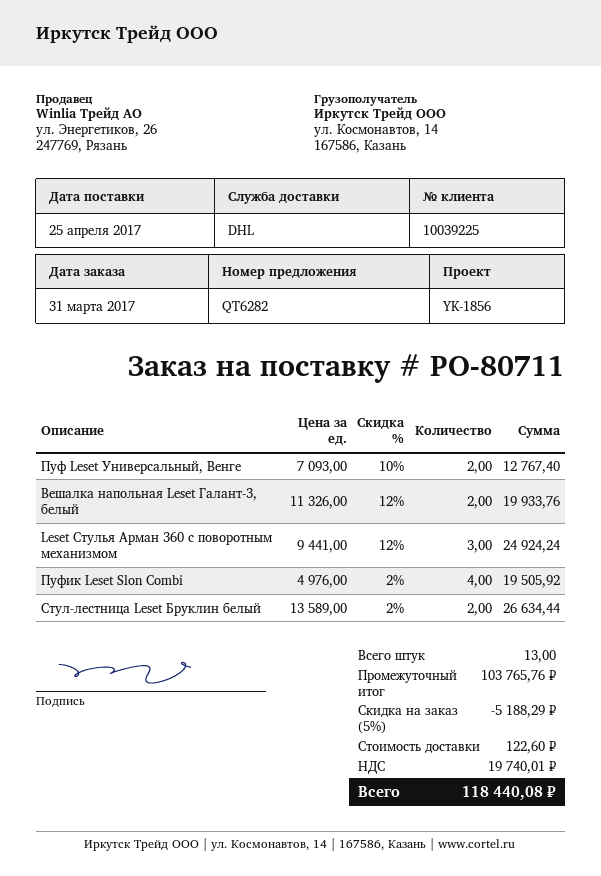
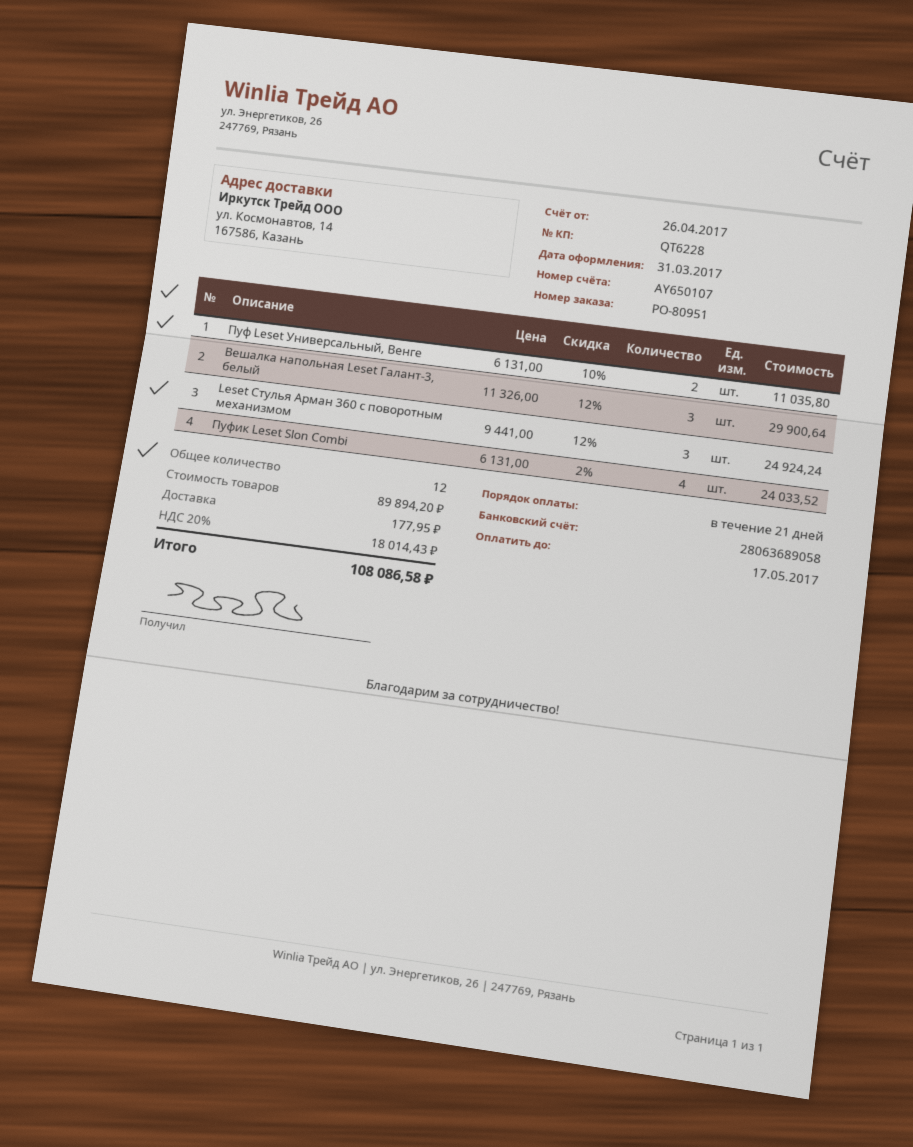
quote number: QT6282 -> QT6228
order number: PO-80711 -> PO-80951
Пуф Leset Универсальный, Венге: 2 x 7093.00 - 10% = 12767.40 -> 2 x 6131.00 - 10% = 11035.80
Вешалка напольная Leset Галант-3, белый: 2 x 11326.00 - 12% = 19933.76 -> 3 x 11326.00 - 12% = 29900.64
Пуфик Leset Slon Combi: 4 x 4976.00 - 2% = 19505.92 -> 4 x 6131.00 - 2% = 24033.52
Стул-лестница Leset Бруклин белый: 2 x 13589.00 - 2% = 26634.44 -> none
total quantity: 13 -> 12
subtotal: 103765.76 -> 89894.20
discount: 5% = 5188.29 -> none
shipping: 122.60 -> 177.95
tax: 19740.01 -> 18014.43
total: 118440.08 -> 108086.58

